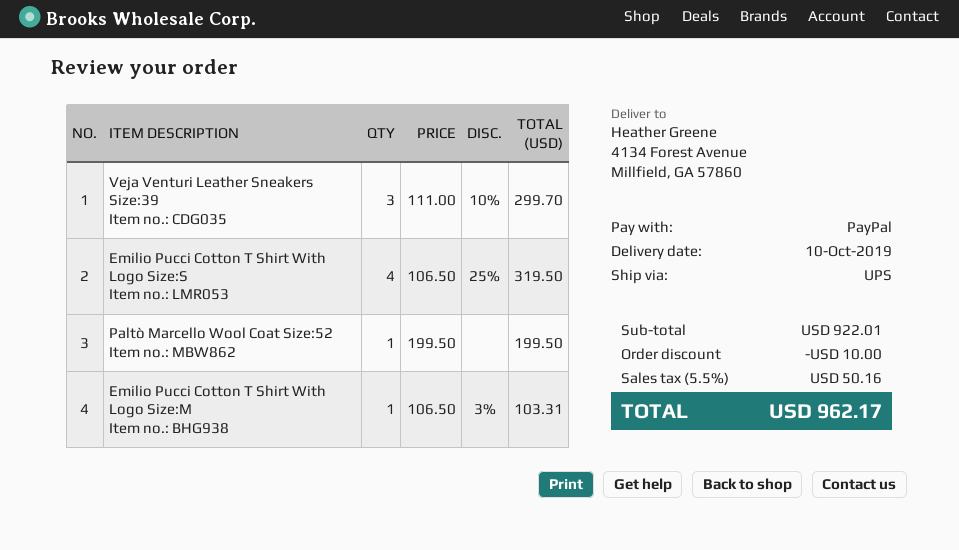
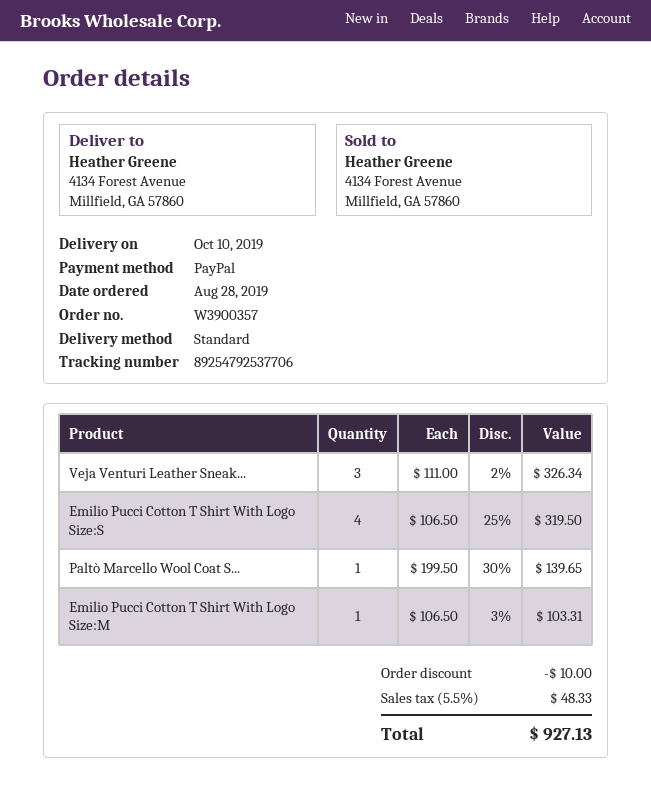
shipping method: UPS -> standard
Veja Venturi Leather Sneakers Size:39: 3 x 111.00 - 10% = 299.70 -> 3 x 111.00 - 2% = 326.34
Paltò Marcello Wool Coat Size:52: 1 x 199.50 = 199.50 -> 1 x 199.50 - 30% = 139.65
tax: 5.5% = 50.16 -> 5.5% = 48.33
total: 962.17 -> 927.13

